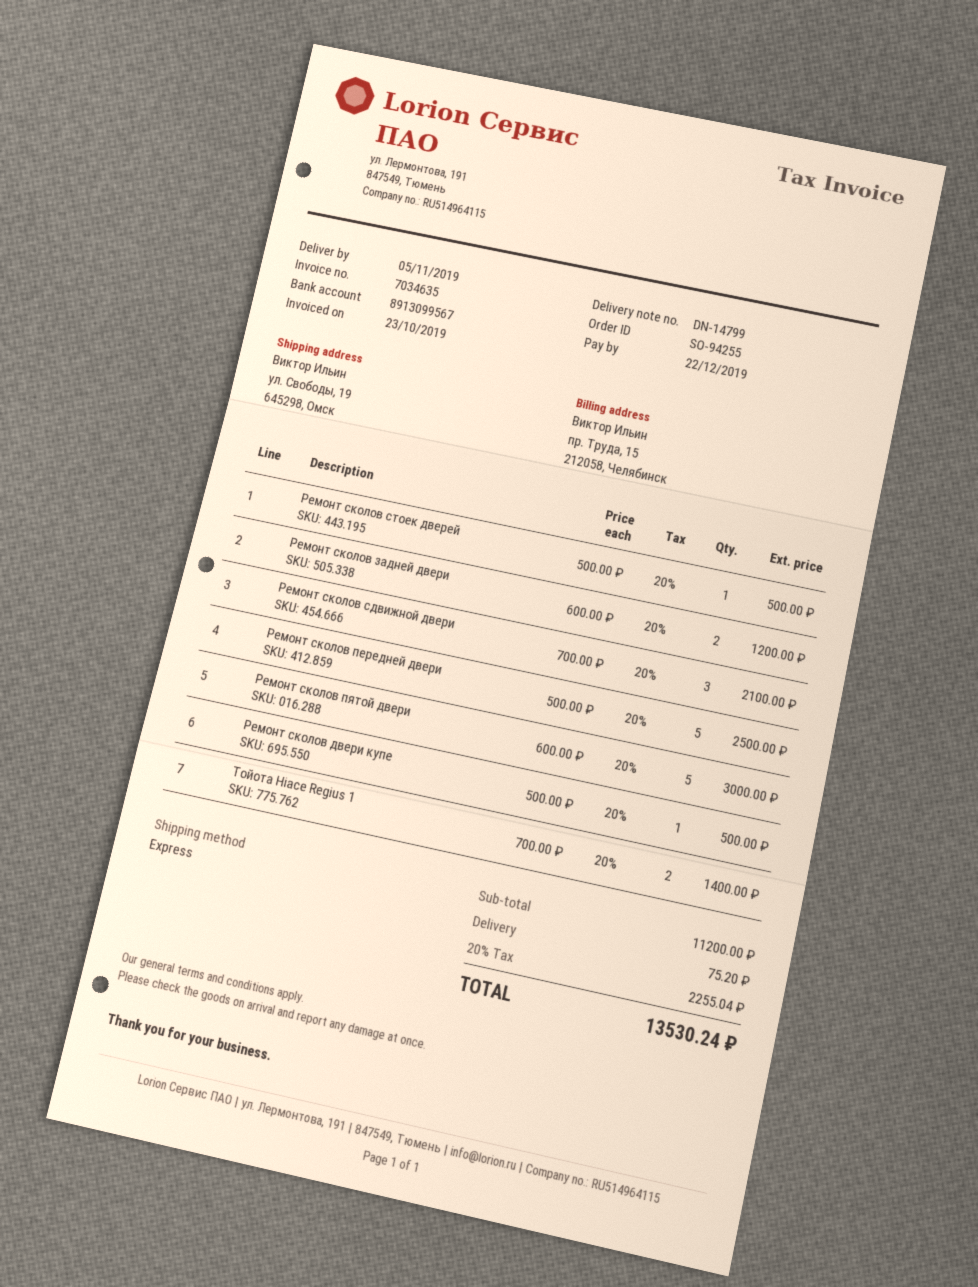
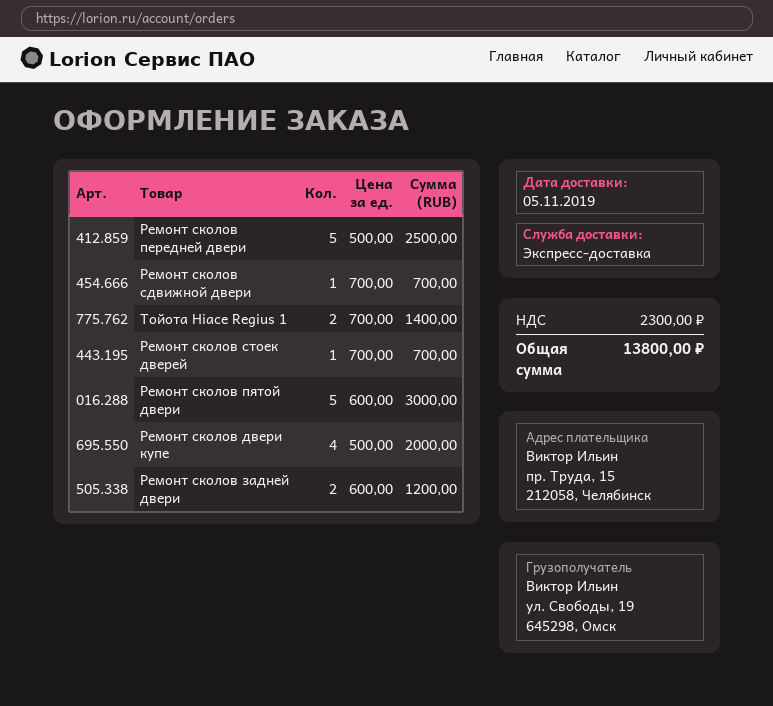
Ремонт сколов стоек дверей: 1 x 500.00 = 500.00 -> 1 x 700.00 = 700.00
Ремонт сколов сдвижной двери: 3 x 700.00 = 2100.00 -> 1 x 700.00 = 700.00
Ремонт сколов двери купе: 1 x 500.00 = 500.00 -> 4 x 500.00 = 2000.00
shipping: 75.20 -> none
tax: 2255.04 -> 2300.00
total: 13530.24 -> 13800.00

